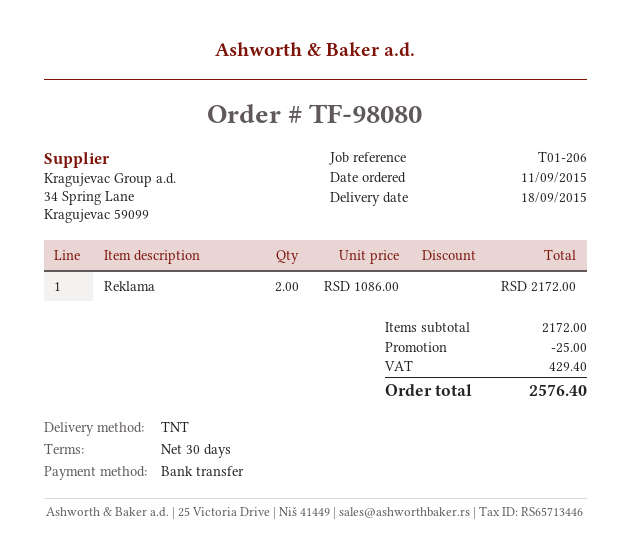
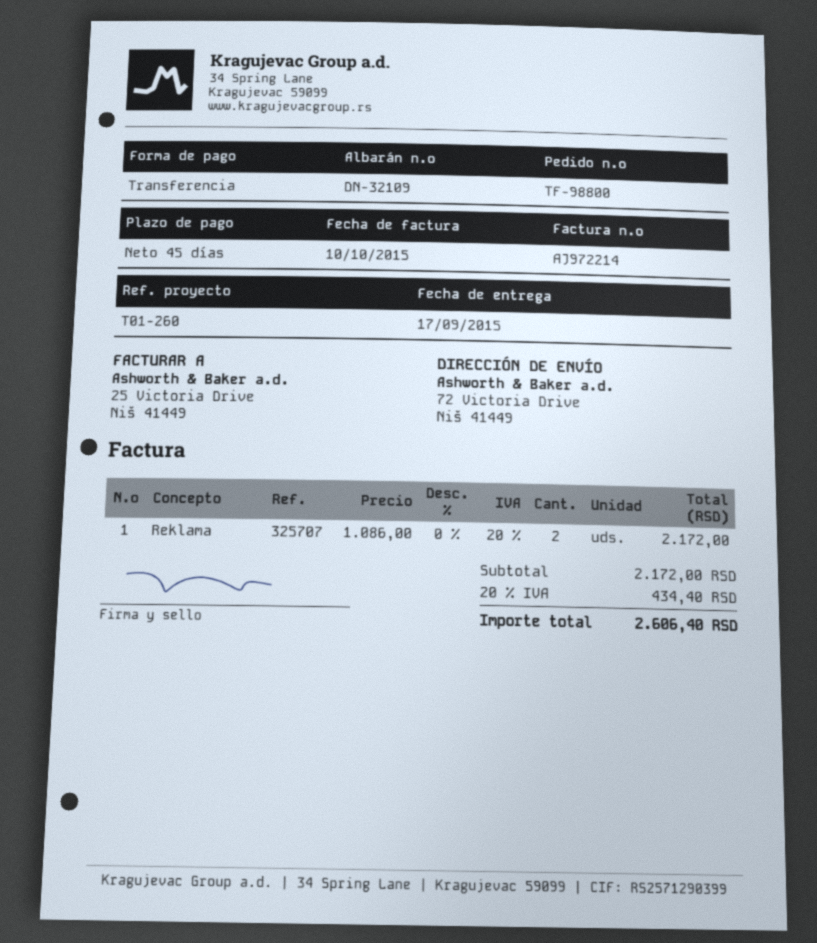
order number: TF-98080 -> TF-98800
delivery date: 2015-09-18 -> 2015-09-17
payment terms: 30 days -> 45 days
reference: T01-206 -> T01-260
discount: 25.00 -> none
tax: 429.40 -> 434.40
total: 2576.40 -> 2606.40

